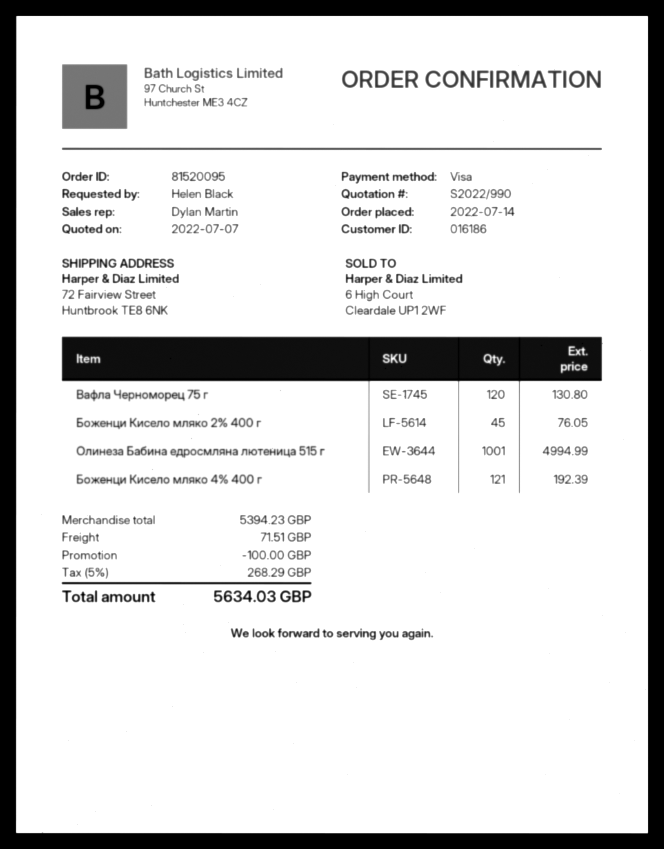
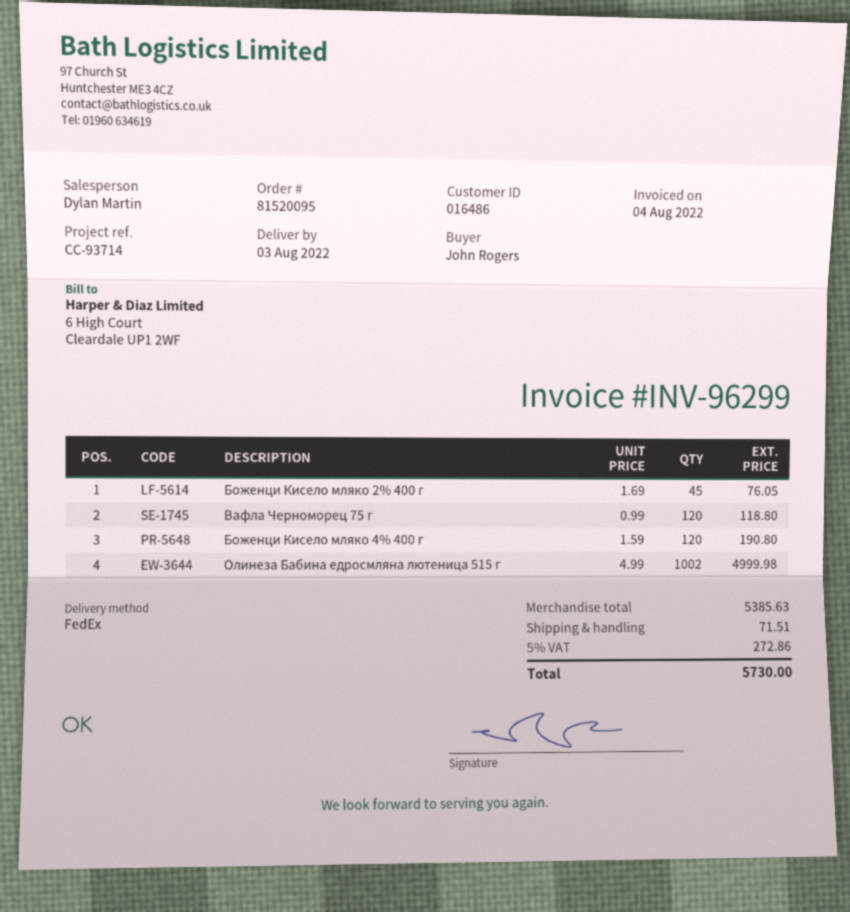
customer number: 016186 -> 016486
ordered by: Helen Black -> John Rogers
Вафла Черноморец 75 г: 120 for 130.80 -> 120 for 118.80
Олинеза Бабина едросмляна лютеница 515 г: 1001 for 4994.99 -> 1002 for 4999.98
Боженци Кисело мляко 4% 400 г: 121 for 192.39 -> 120 for 190.80
subtotal: 5394.23 -> 5385.63
discount: 100.00 -> none
tax: 5% = 268.29 -> 5% = 272.86
total: 5634.03 -> 5730.00

